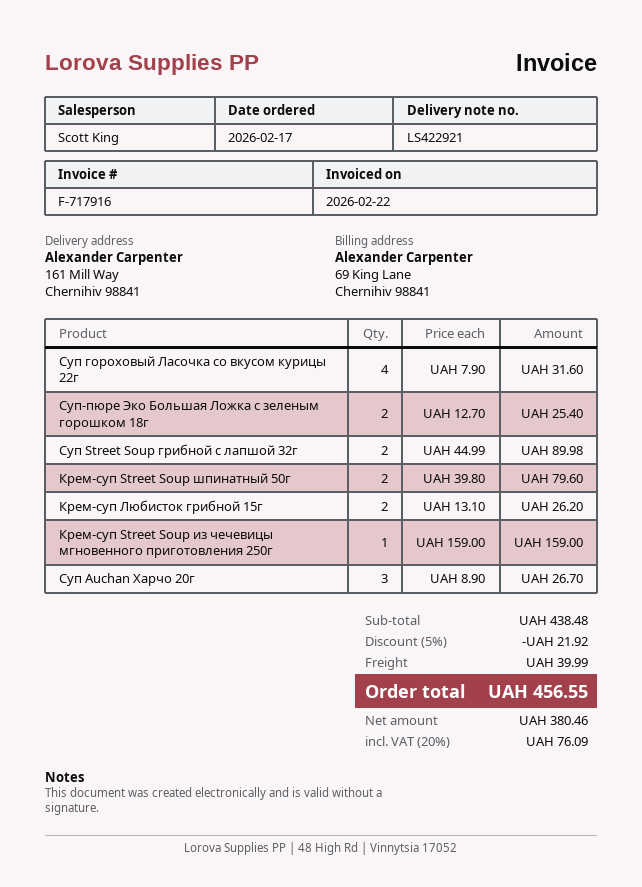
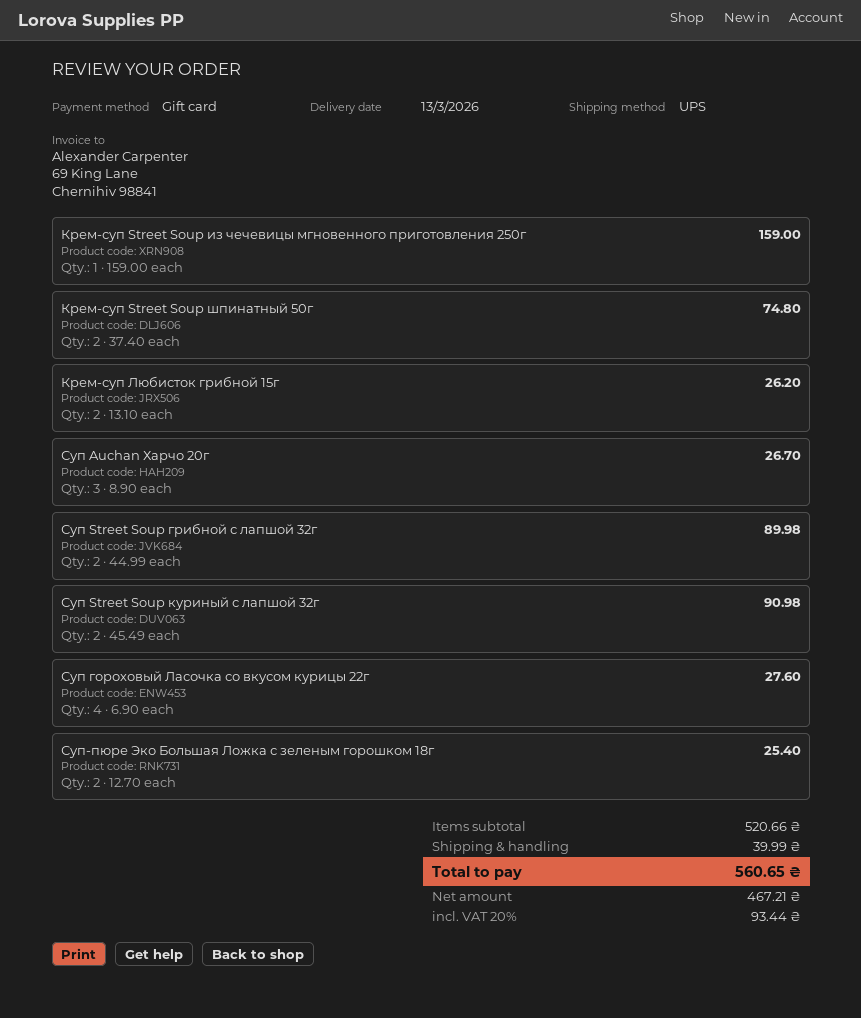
Суп гороховый Ласочка со вкусом курицы 22г: 4 x 7.90 = 31.60 -> 4 x 6.90 = 27.60
Крем-суп Street Soup шпинатный 50г: 2 x 39.80 = 79.60 -> 2 x 37.40 = 74.80
Суп Street Soup куриный с лапшой 32г: none -> 2 x 45.49 = 90.98
subtotal: 438.48 -> 520.66
discount: 5% = 21.92 -> none
net: 380.46 -> 467.21
tax: 20% = 76.09 -> 20% = 93.44
total: 456.55 -> 560.65

